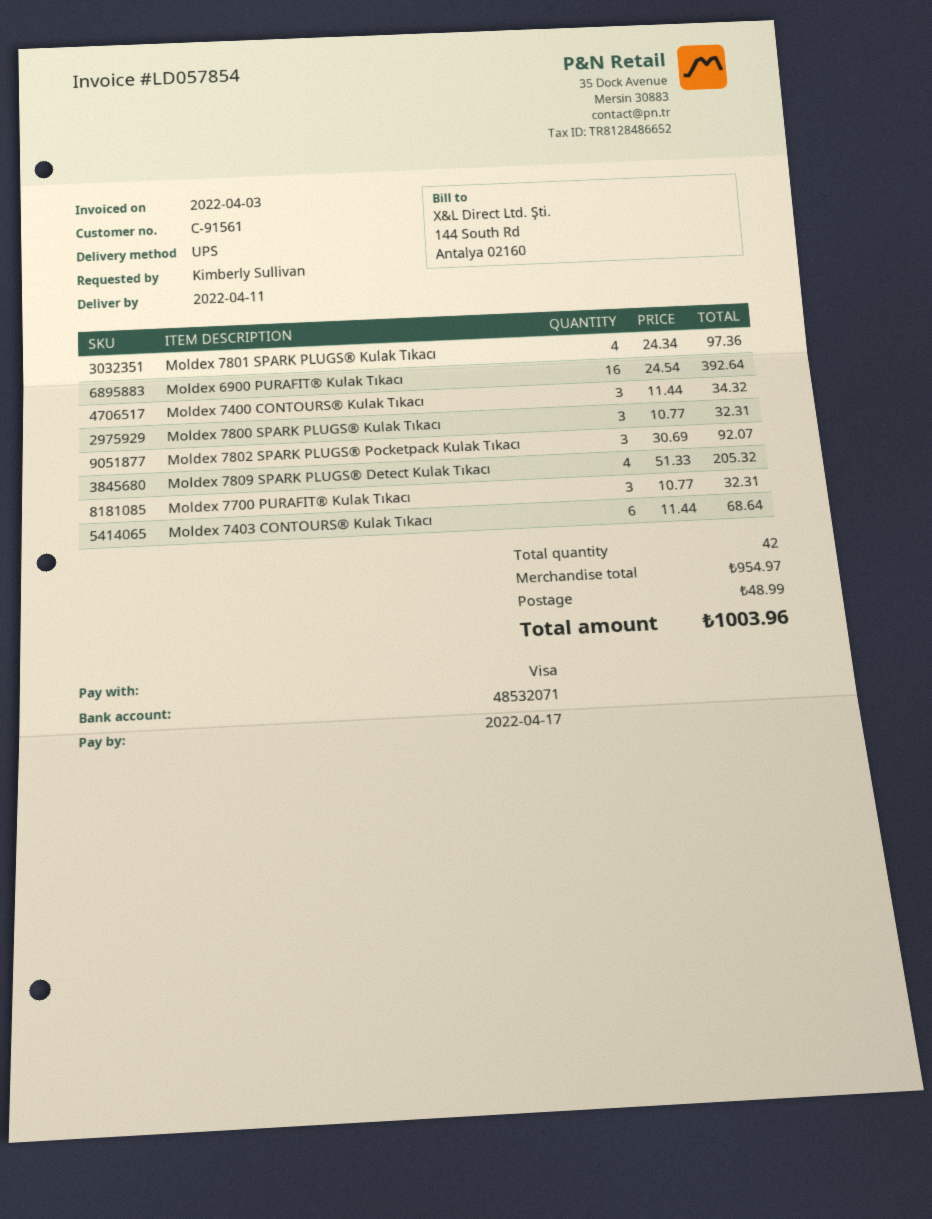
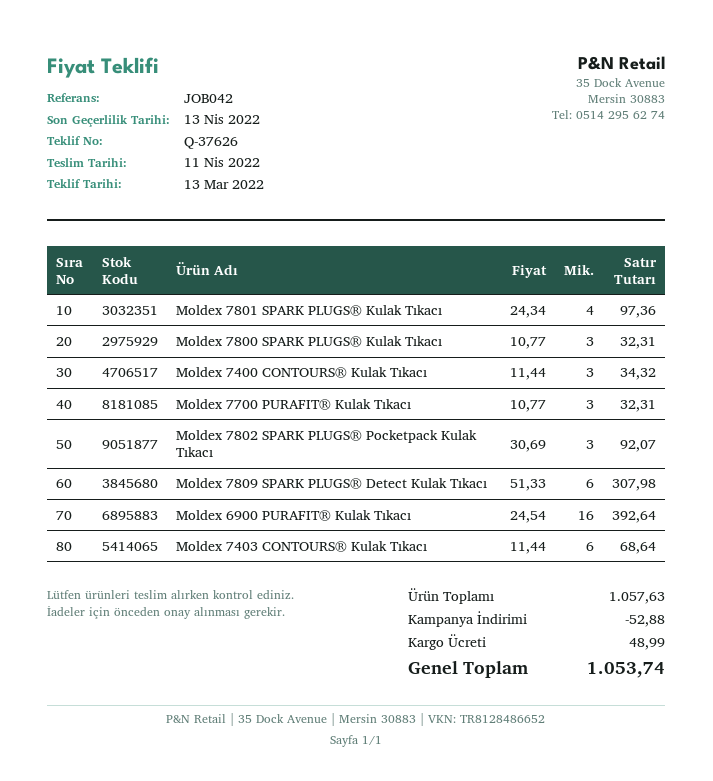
Moldex 7809 SPARK PLUGS® Detect Kulak Tıkacı: 4 x 51.33 = 205.32 -> 6 x 51.33 = 307.98
subtotal: 954.97 -> 1057.63
discount: none -> 52.88
total: 1003.96 -> 1053.74

